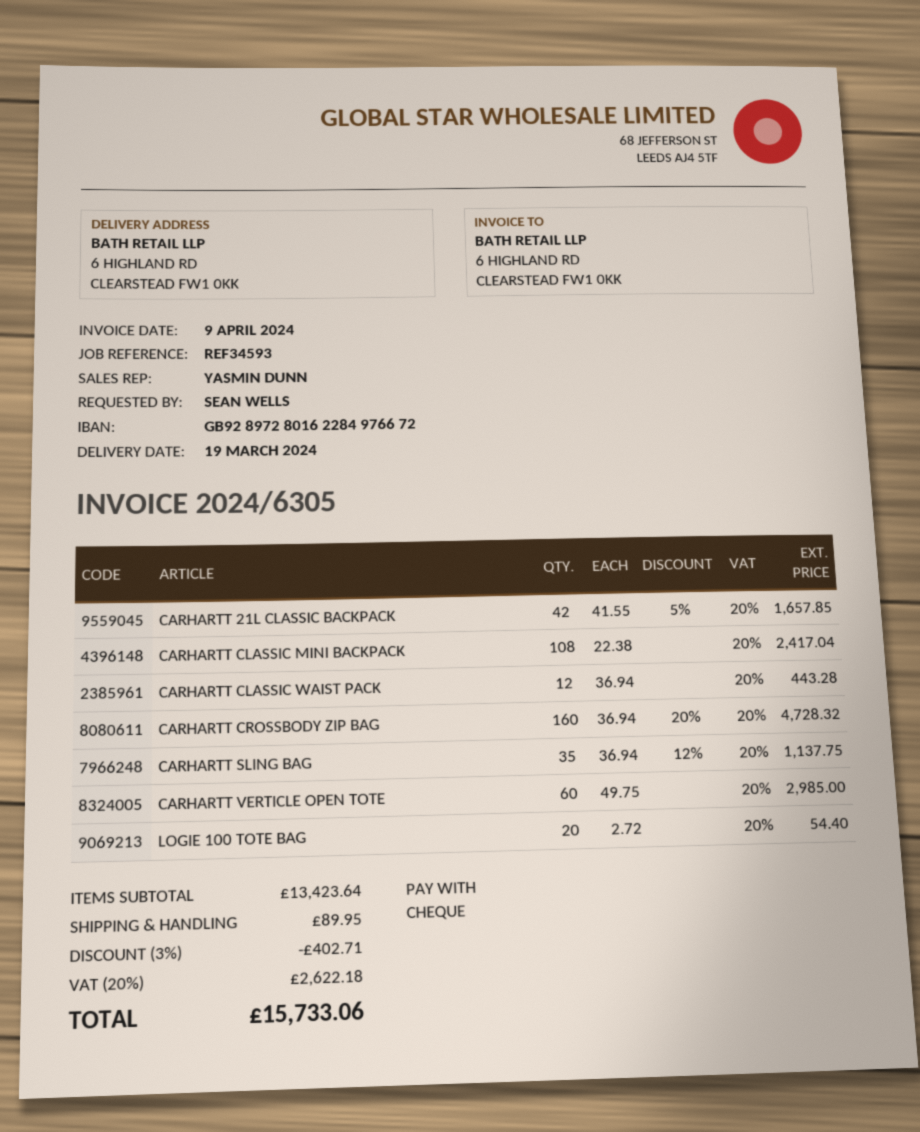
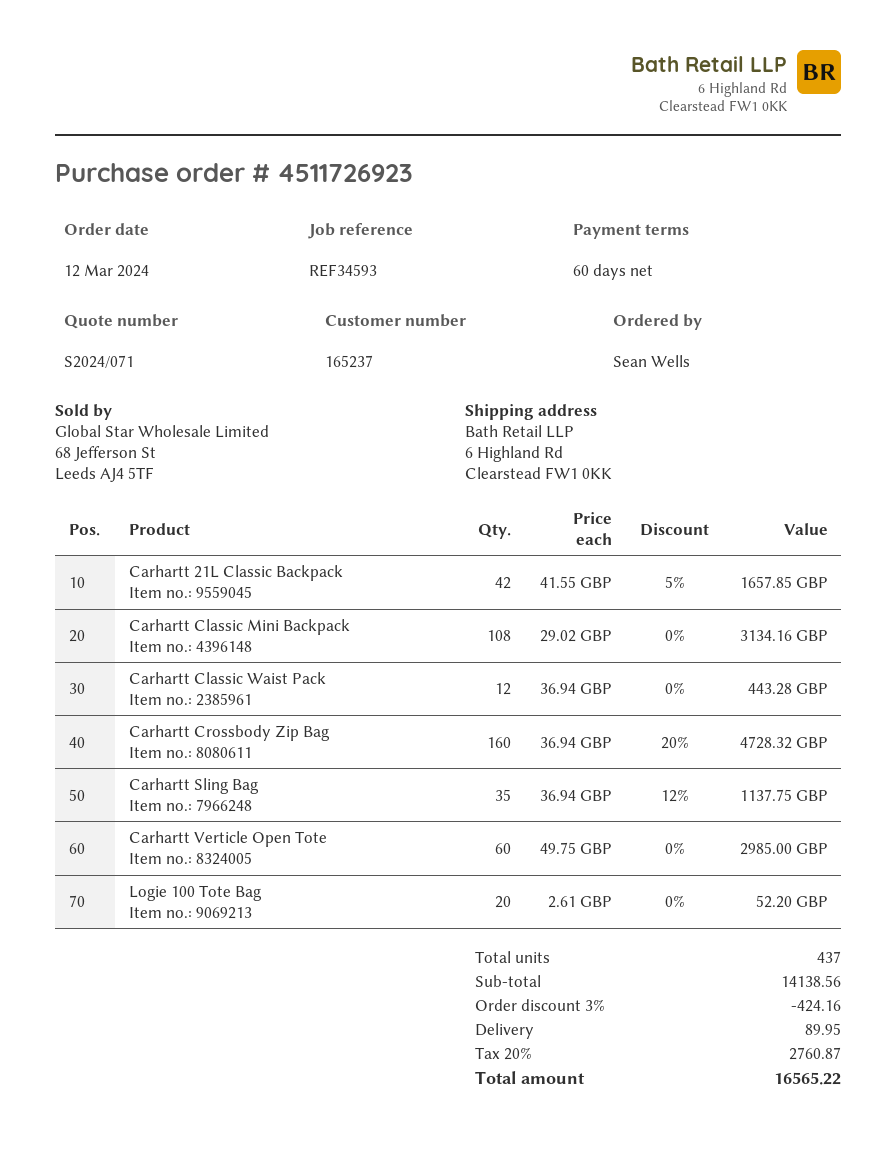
CARHARTT CLASSIC MINI BACKPACK: 108 x 22.38 = 2417.04 -> 108 x 29.02 = 3134.16
LOGIE 100 TOTE BAG: 20 x 2.72 = 54.40 -> 20 x 2.61 = 52.20
subtotal: 13423.64 -> 14138.56
discount: 3% = 402.71 -> 3% = 424.16
tax: 20% = 2622.18 -> 20% = 2760.87
total: 15733.06 -> 16565.22

